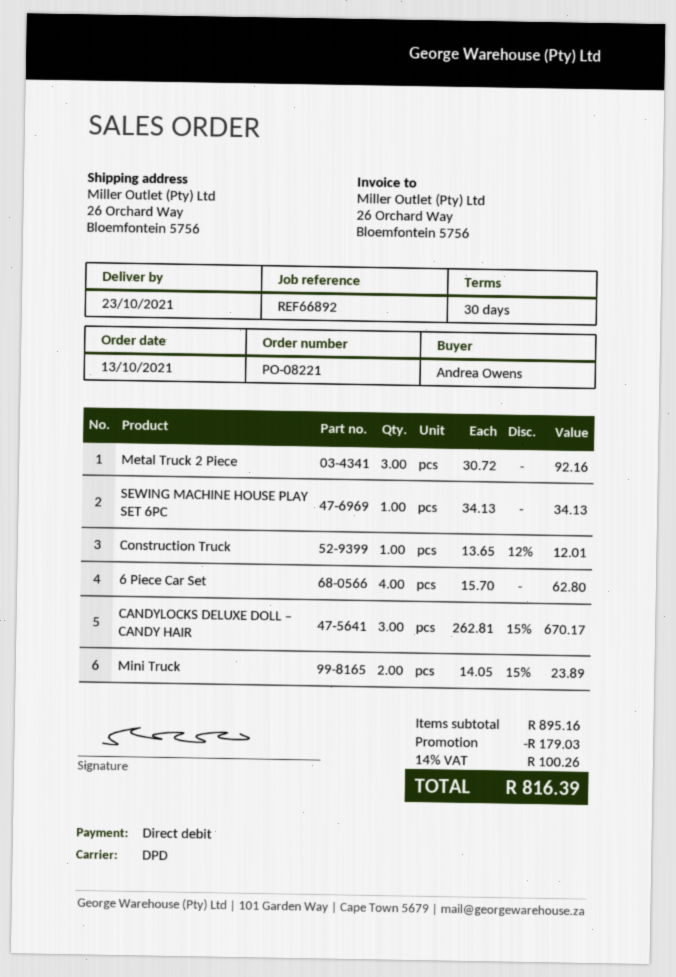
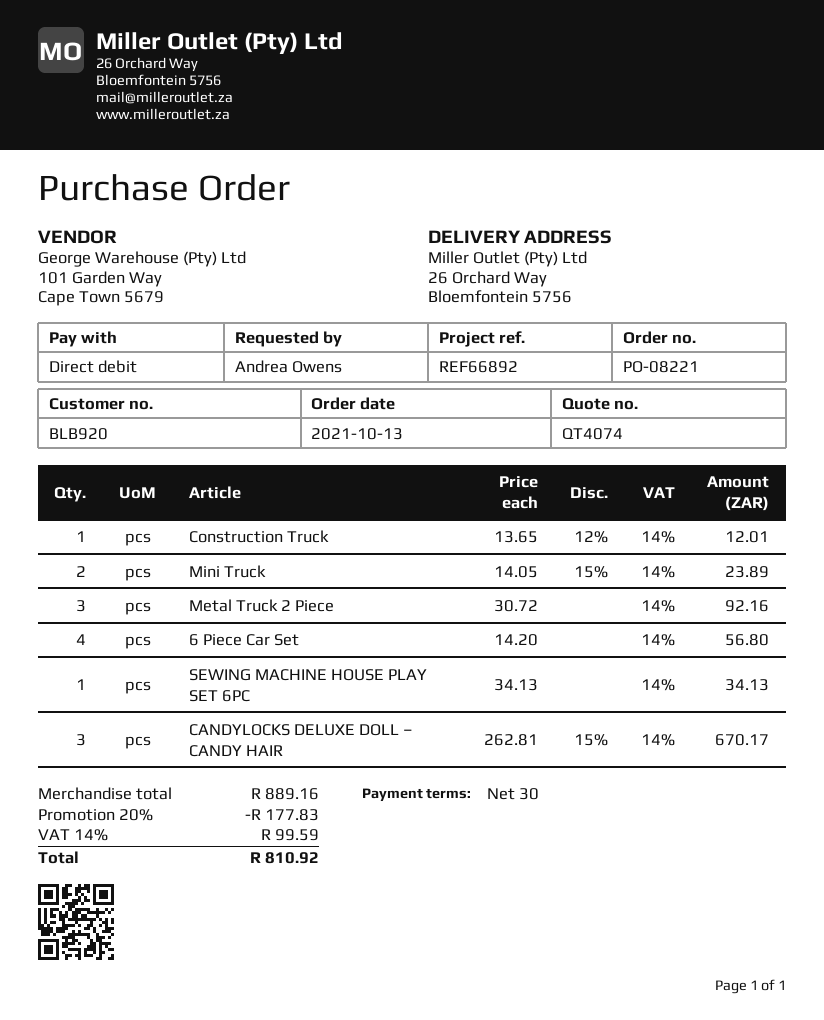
6 Piece Car Set: 4 x 15.70 = 62.80 -> 4 x 14.20 = 56.80
subtotal: 895.16 -> 889.16
discount: 179.03 -> 177.83
tax: 14% = 100.26 -> 14% = 99.59
total: 816.39 -> 810.92

